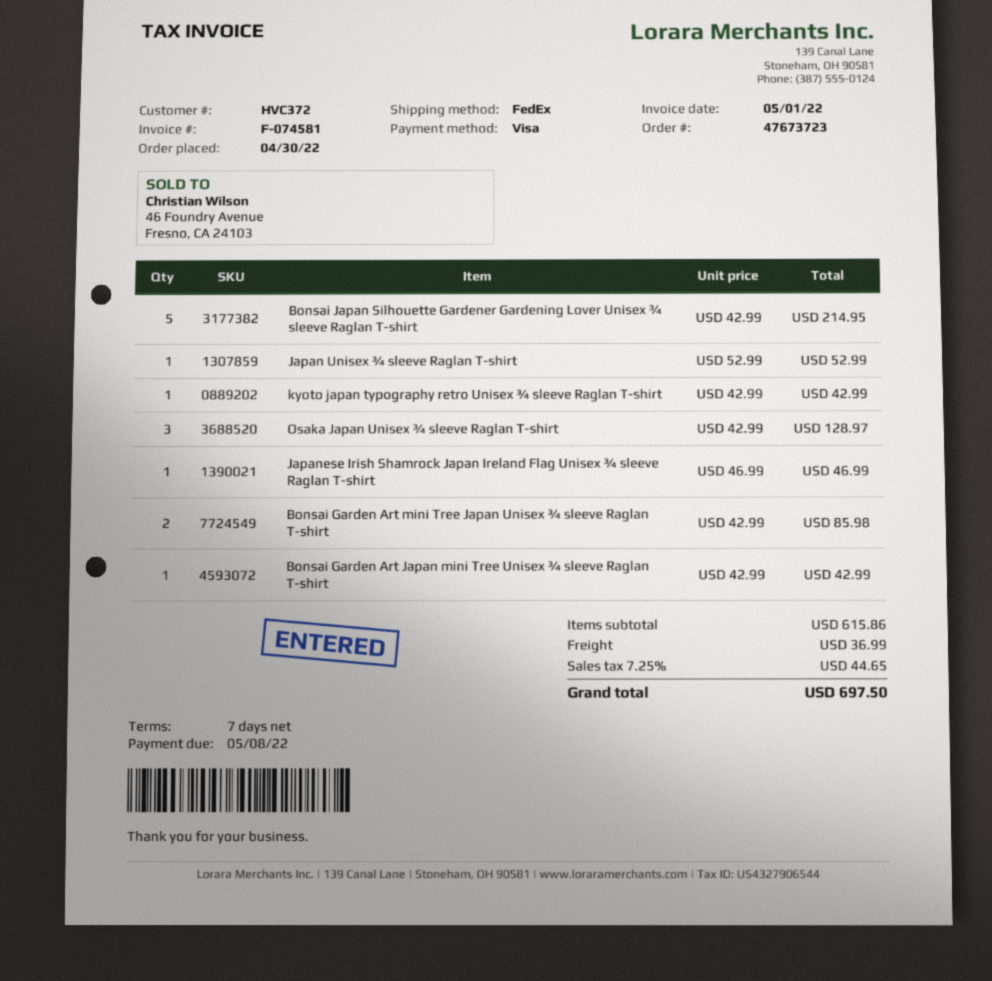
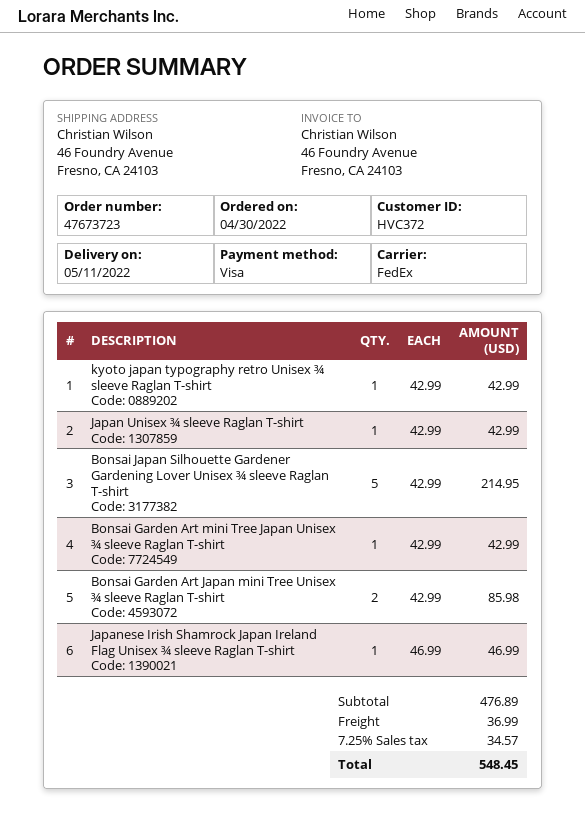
Japan Unisex ¾ sleeve Raglan T-shirt: 1 x 52.99 = 52.99 -> 1 x 42.99 = 42.99
Osaka Japan Unisex ¾ sleeve Raglan T-shirt: 3 x 42.99 = 128.97 -> none
Bonsai Garden Art mini Tree Japan Unisex ¾ sleeve Raglan T-shirt: 2 x 42.99 = 85.98 -> 1 x 42.99 = 42.99
Bonsai Garden Art Japan mini Tree Unisex ¾ sleeve Raglan T-shirt: 1 x 42.99 = 42.99 -> 2 x 42.99 = 85.98
subtotal: 615.86 -> 476.89
tax: 7.25% = 44.65 -> 7.25% = 34.57
total: 697.50 -> 548.45

